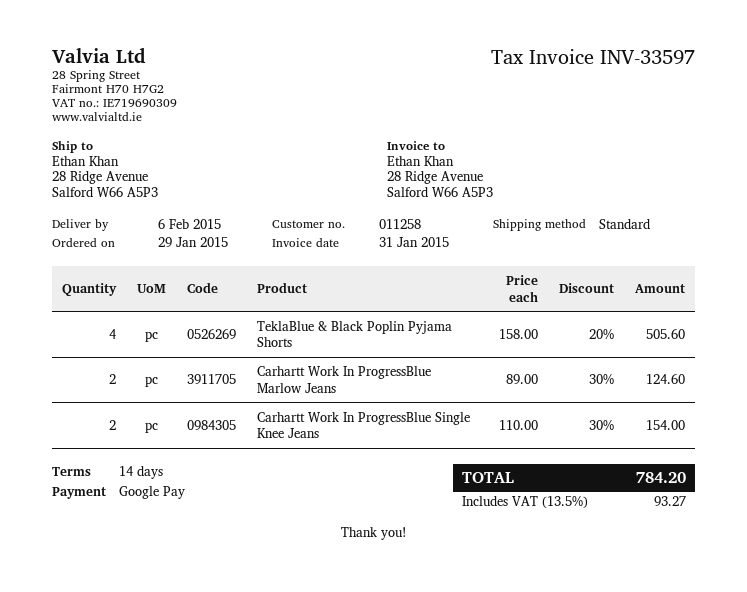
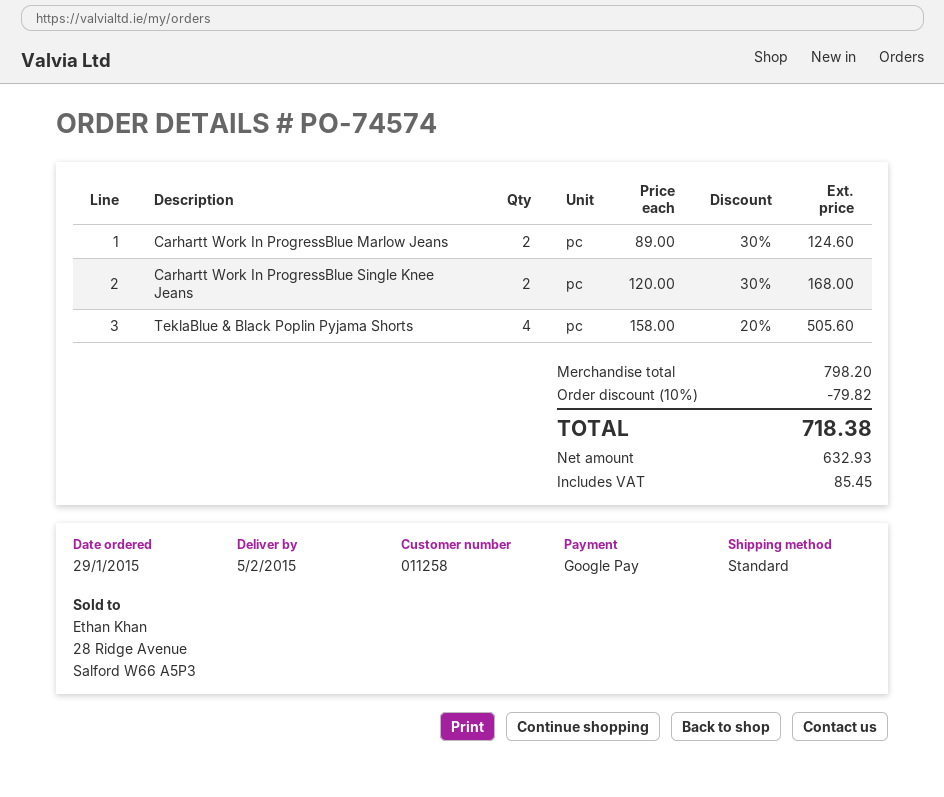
delivery date: 2015-02-06 -> 2015-02-05
Carhartt Work In ProgressBlue Single Knee Jeans: 2 x 110.00 - 30% = 154.00 -> 2 x 120.00 - 30% = 168.00
discount: none -> 10% = 79.82
tax: 93.27 -> 85.45
total: 784.20 -> 718.38

